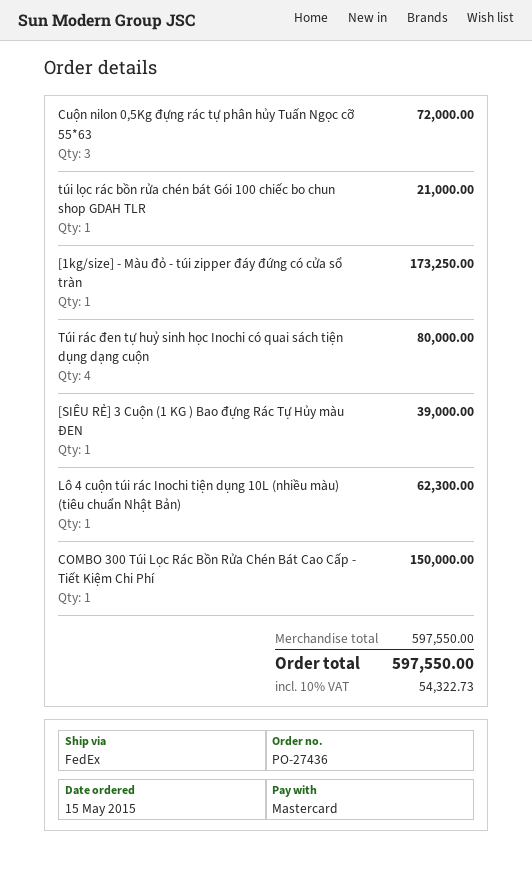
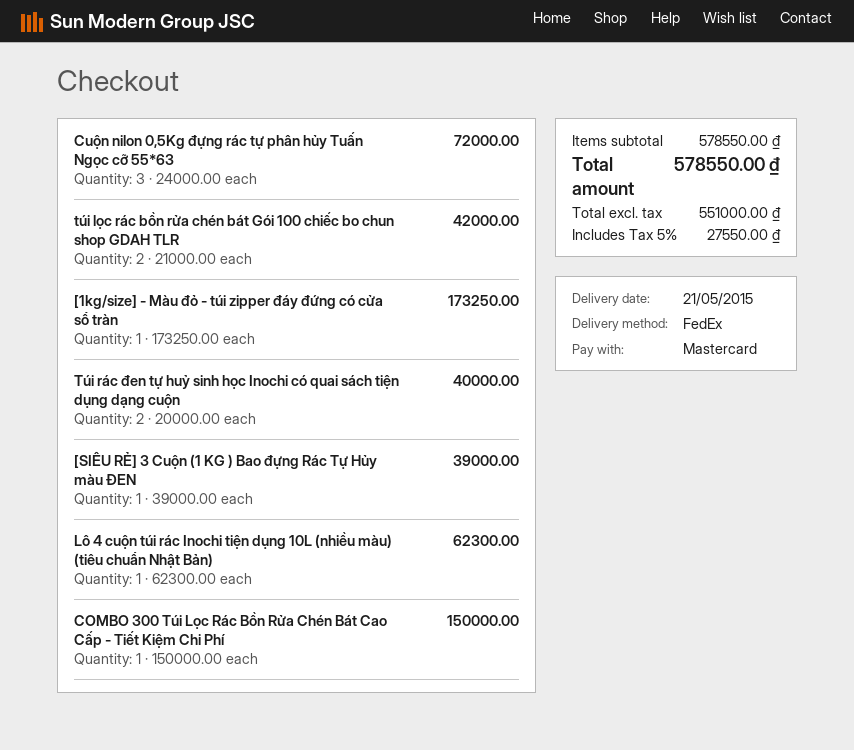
túi lọc rác bồn rửa chén bát Gói 100 chiếc bo chun shop GDAH TLR: 1 for 21000.00 -> 2 for 42000.00
Túi rác đen tự huỷ sinh học Inochi có quai sách tiện dụng dạng cuộn: 4 for 80000.00 -> 2 for 40000.00
subtotal: 597550.00 -> 578550.00
tax: 10% = 54322.73 -> 5% = 27550.00
total: 597550.00 -> 578550.00

